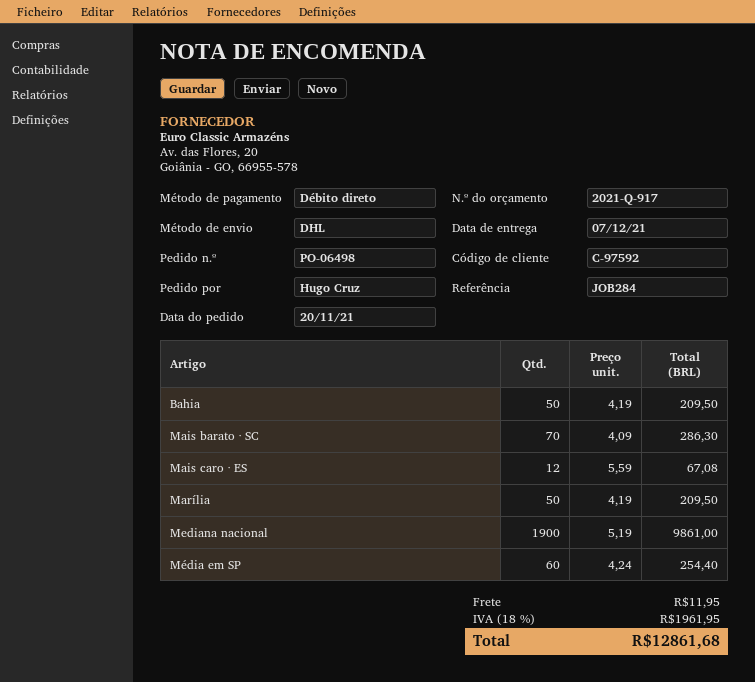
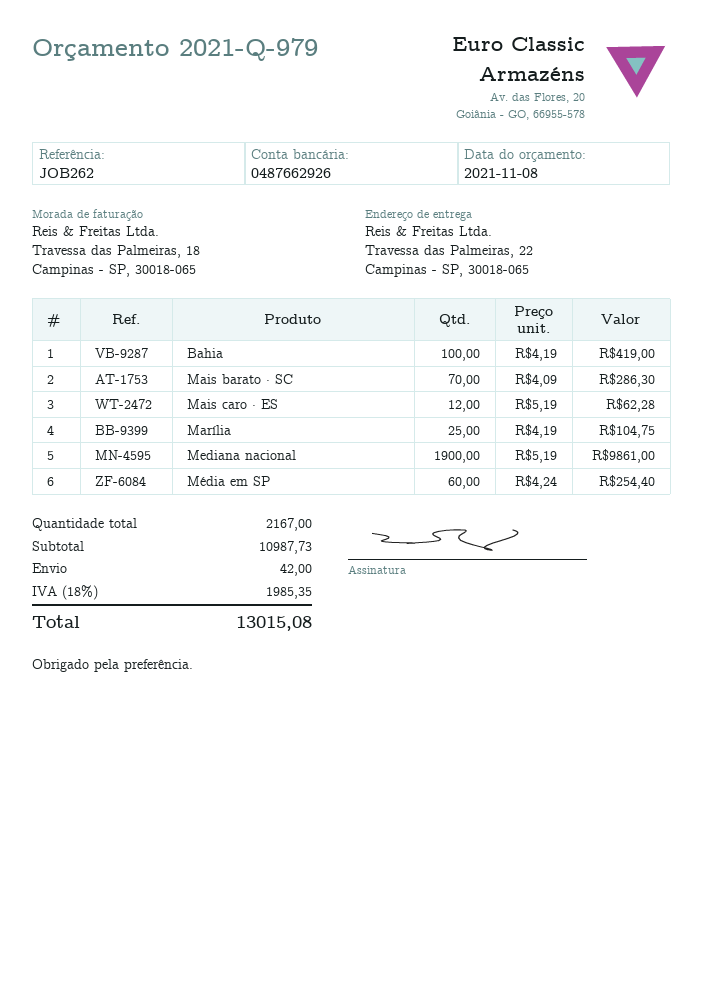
quote number: 2021-Q-917 -> 2021-Q-979
reference: JOB284 -> JOB262
Bahia: 50 x 4.19 = 209.50 -> 100 x 4.19 = 419.00
Mais caro · ES: 12 x 5.59 = 67.08 -> 12 x 5.19 = 62.28
Marília: 50 x 4.19 = 209.50 -> 25 x 4.19 = 104.75
shipping: 11.95 -> 42.00
tax: 18% = 1961.95 -> 18% = 1985.35
total: 12861.68 -> 13015.08

